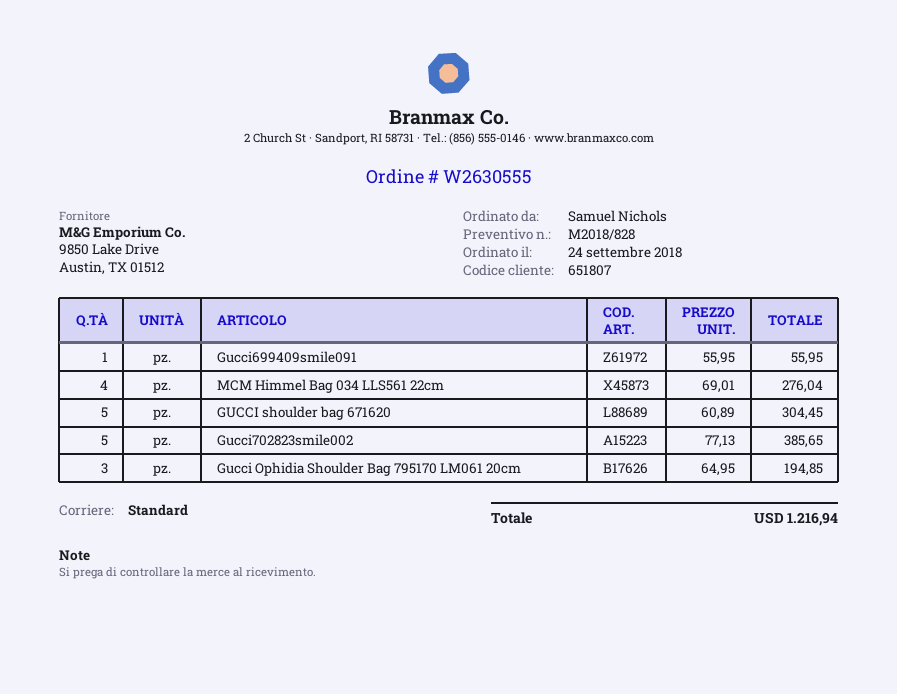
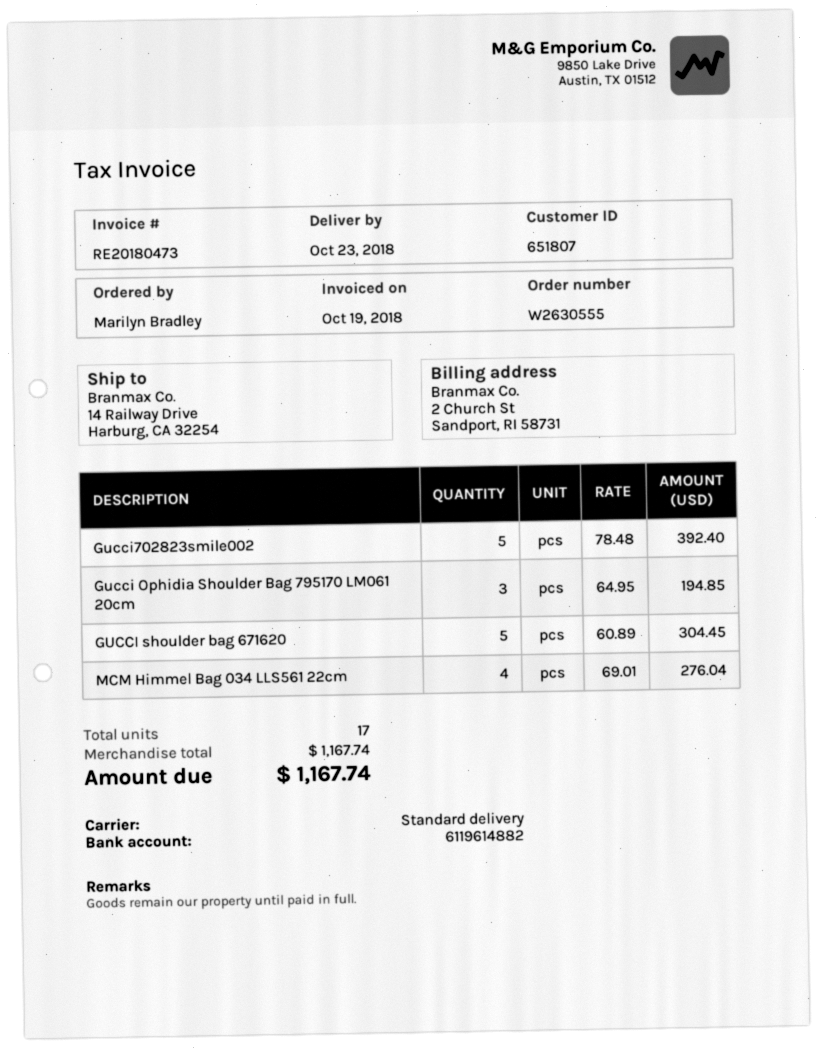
ordered by: Samuel Nichols -> Marilyn Bradley
Gucci699409smile091: 1 x 55.95 = 55.95 -> none
Gucci702823smile002: 5 x 77.13 = 385.65 -> 5 x 78.48 = 392.40
total: 1216.94 -> 1167.74

